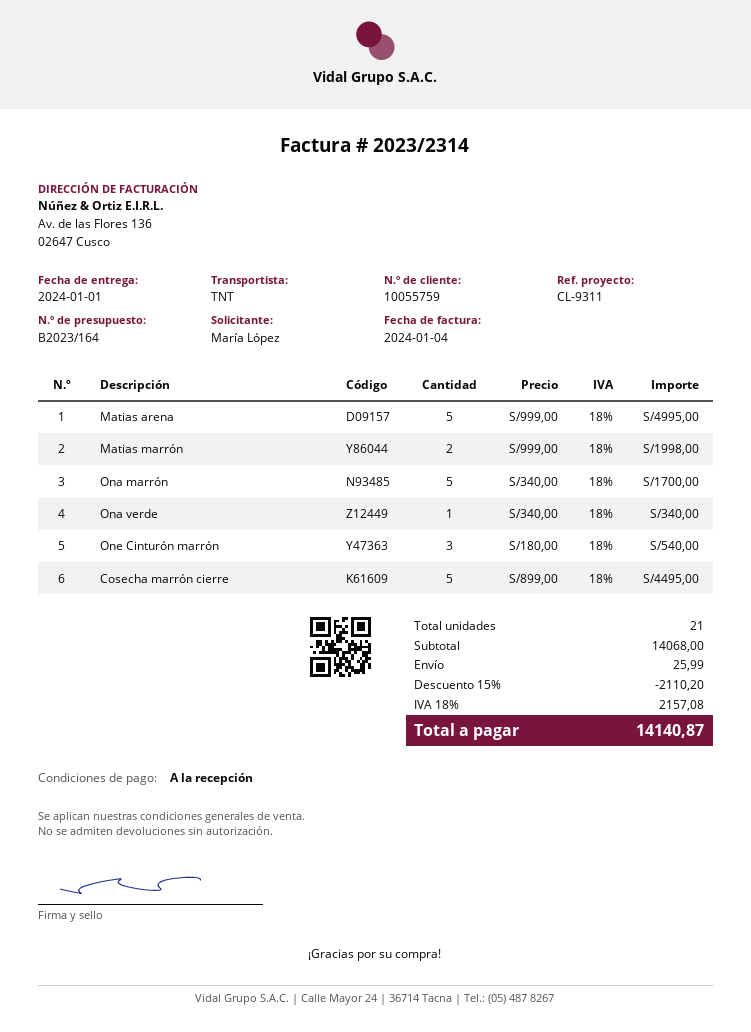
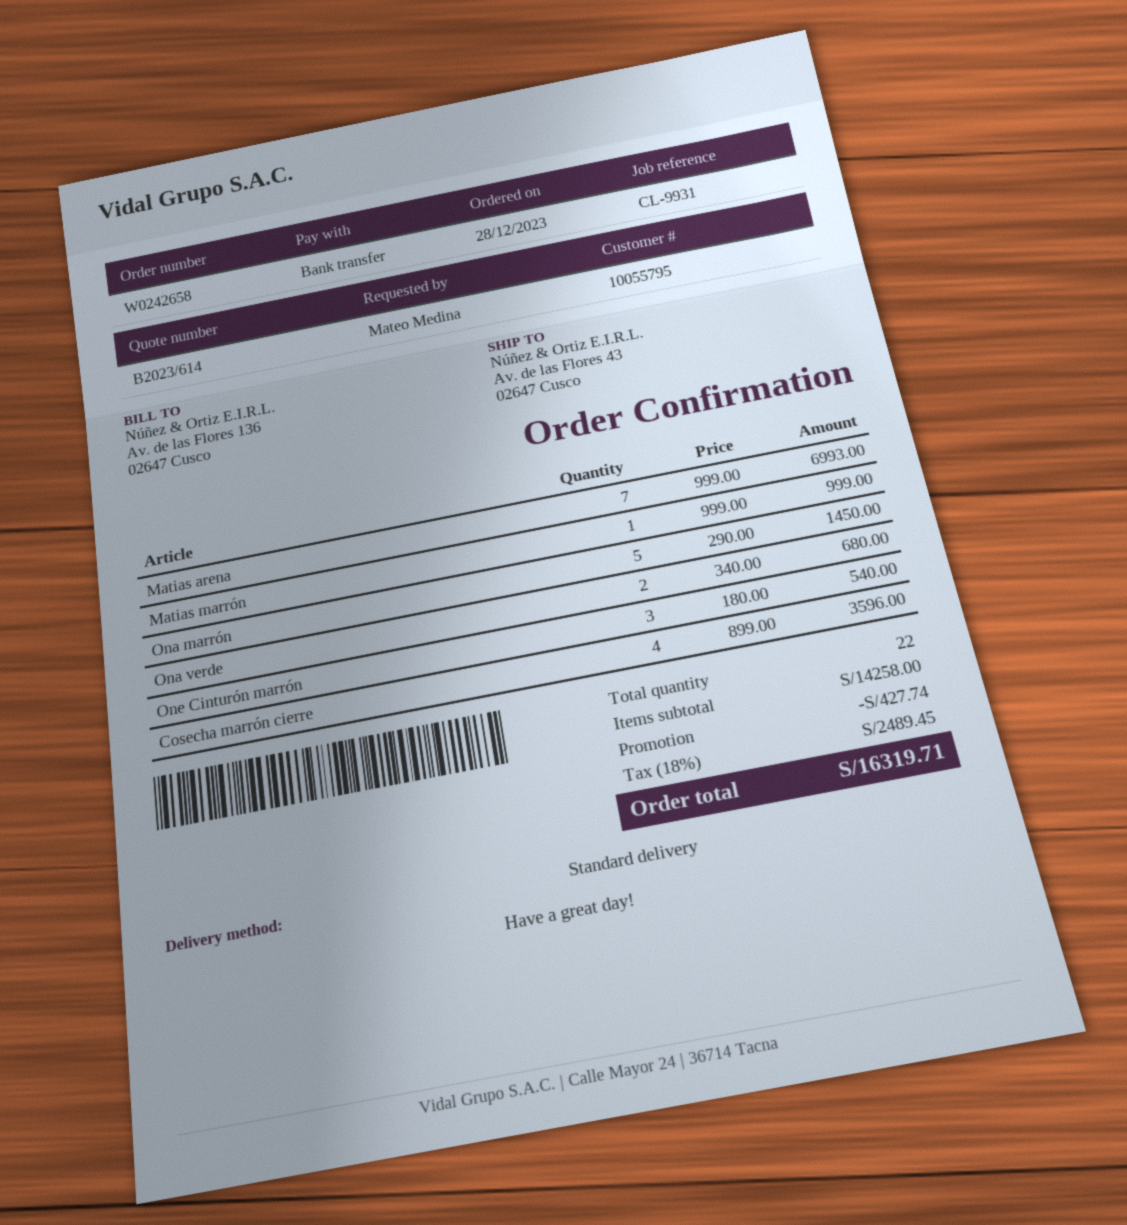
quote number: B2023/164 -> B2023/614
customer number: 10055759 -> 10055795
reference: CL-9311 -> CL-9931
ordered by: María López -> Mateo Medina
shipping method: TNT -> standard
Matias arena: 5 x 999.00 = 4995.00 -> 7 x 999.00 = 6993.00
Matias marrón: 2 x 999.00 = 1998.00 -> 1 x 999.00 = 999.00
Ona marrón: 5 x 340.00 = 1700.00 -> 5 x 290.00 = 1450.00
Ona verde: 1 x 340.00 = 340.00 -> 2 x 340.00 = 680.00
Cosecha marrón cierre: 5 x 899.00 = 4495.00 -> 4 x 899.00 = 3596.00
total quantity: 21 -> 22
subtotal: 14068.00 -> 14258.00
discount: 2110.20 -> 427.74
shipping: 25.99 -> none
tax: 18% = 2157.08 -> 18% = 2489.45
total: 14140.87 -> 16319.71

